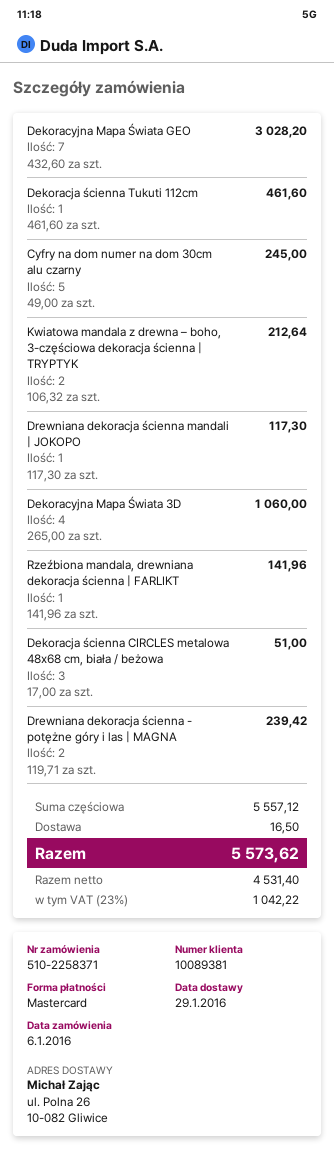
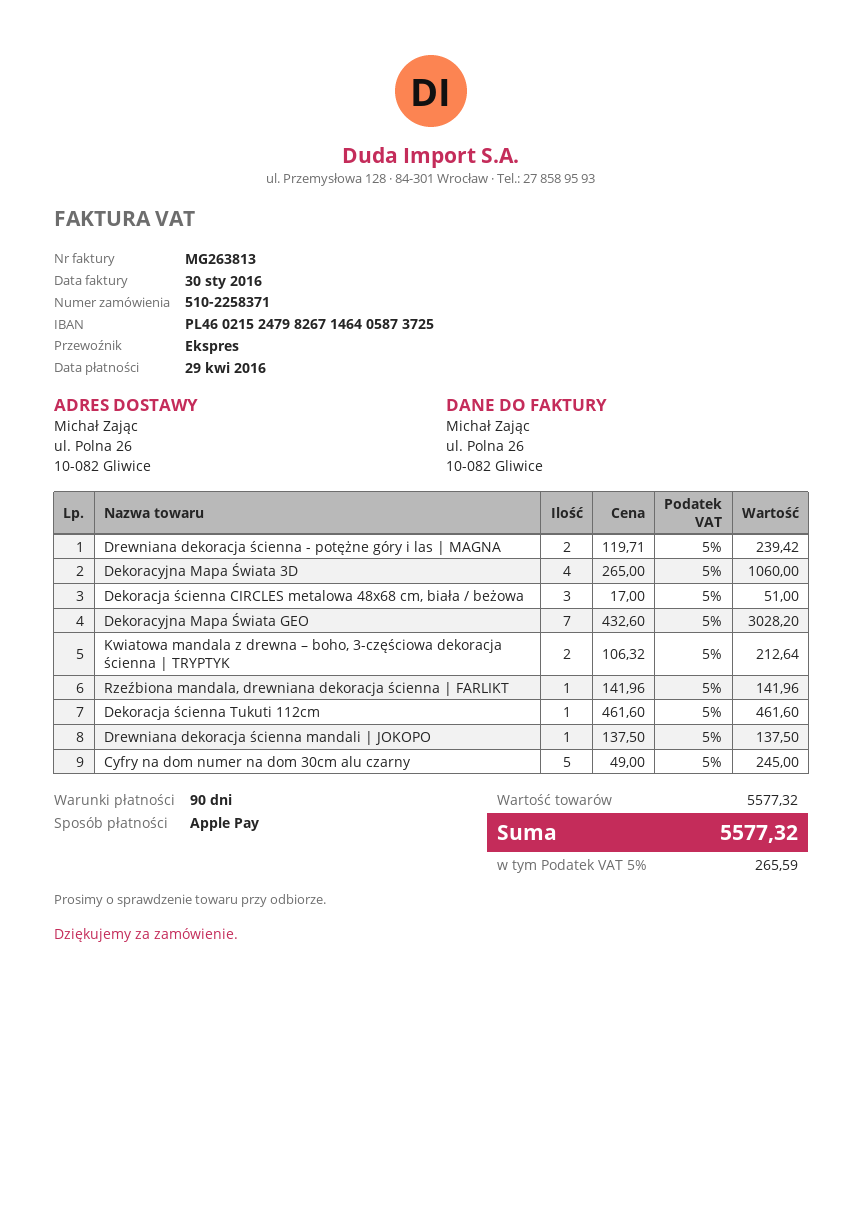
payment method: Mastercard -> Apple Pay
Drewniana dekoracja ścienna mandali | JOKOPO: 1 x 117.30 = 117.30 -> 1 x 137.50 = 137.50
subtotal: 5557.12 -> 5577.32
shipping: 16.50 -> none
tax: 23% = 1042.22 -> 5% = 265.59
total: 5573.62 -> 5577.32

